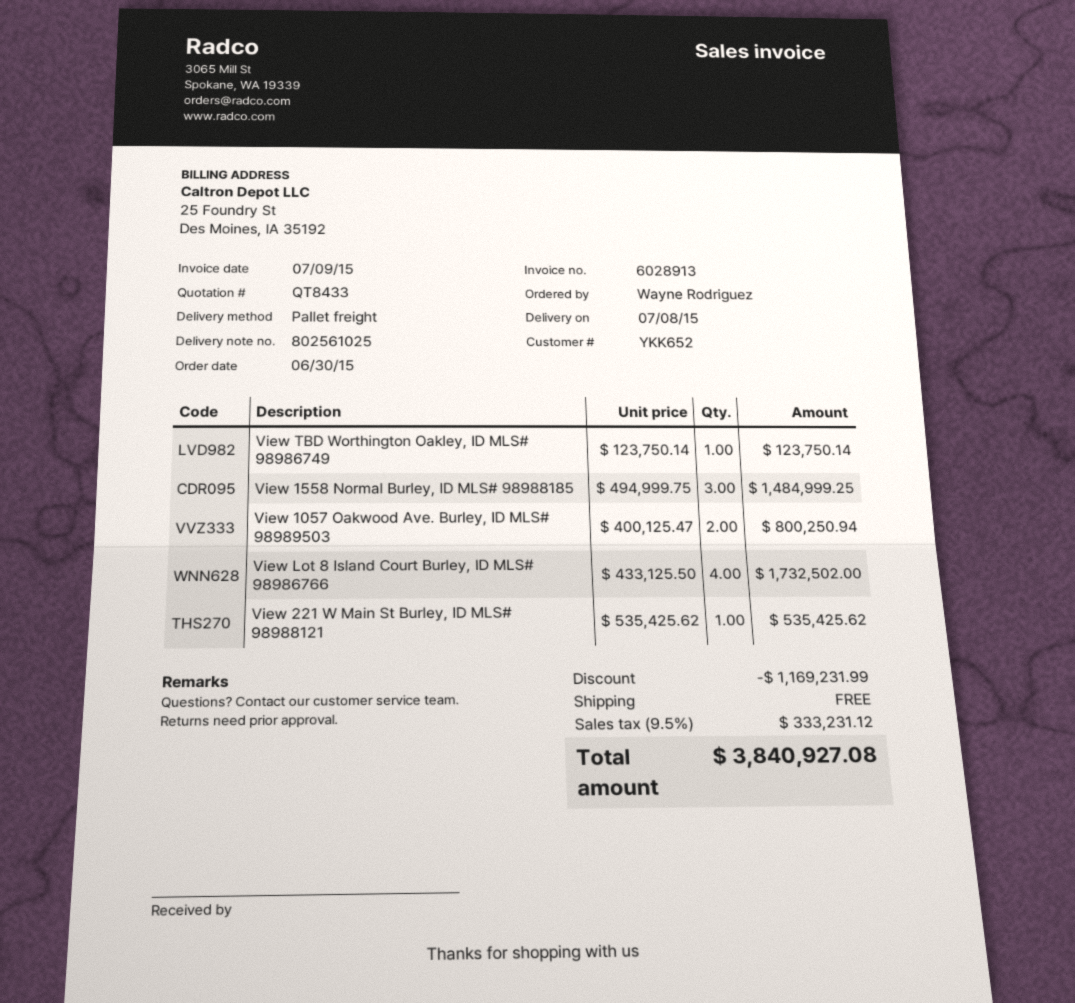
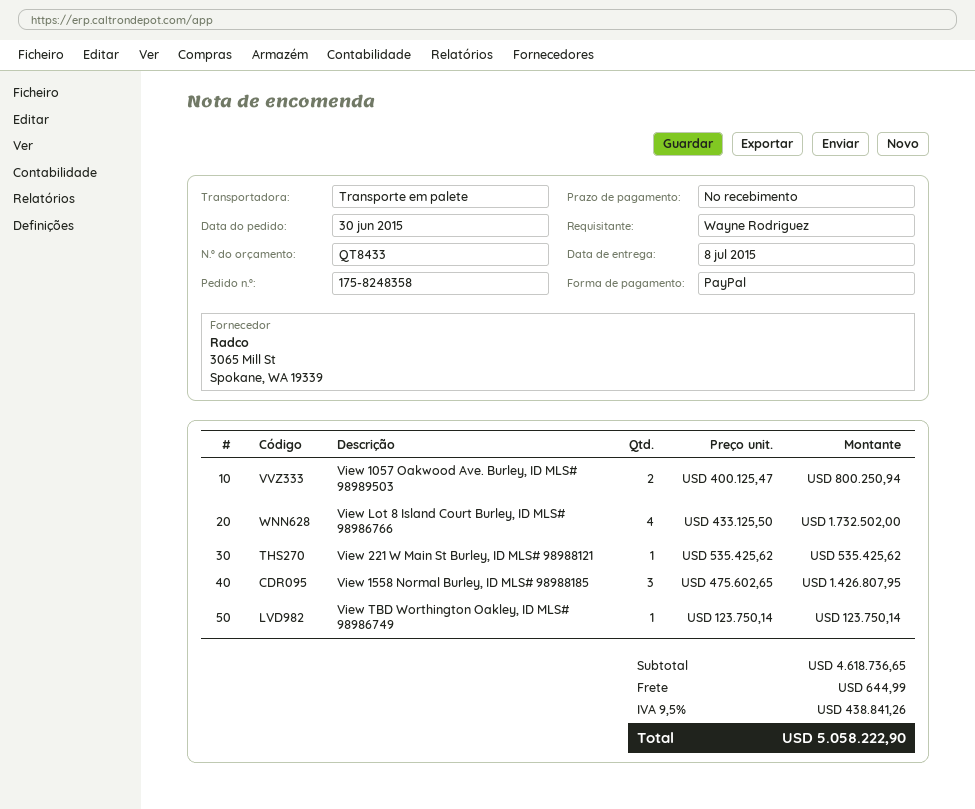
View 1558 Normal Burley, ID MLS# 98988185: 3 x 494999.75 = 1484999.25 -> 3 x 475602.65 = 1426807.95
discount: 1169231.99 -> none
shipping: 0.00 -> 644.99
tax: 9.5% = 333231.12 -> 9.5% = 438841.26
total: 3840927.08 -> 5058222.90

